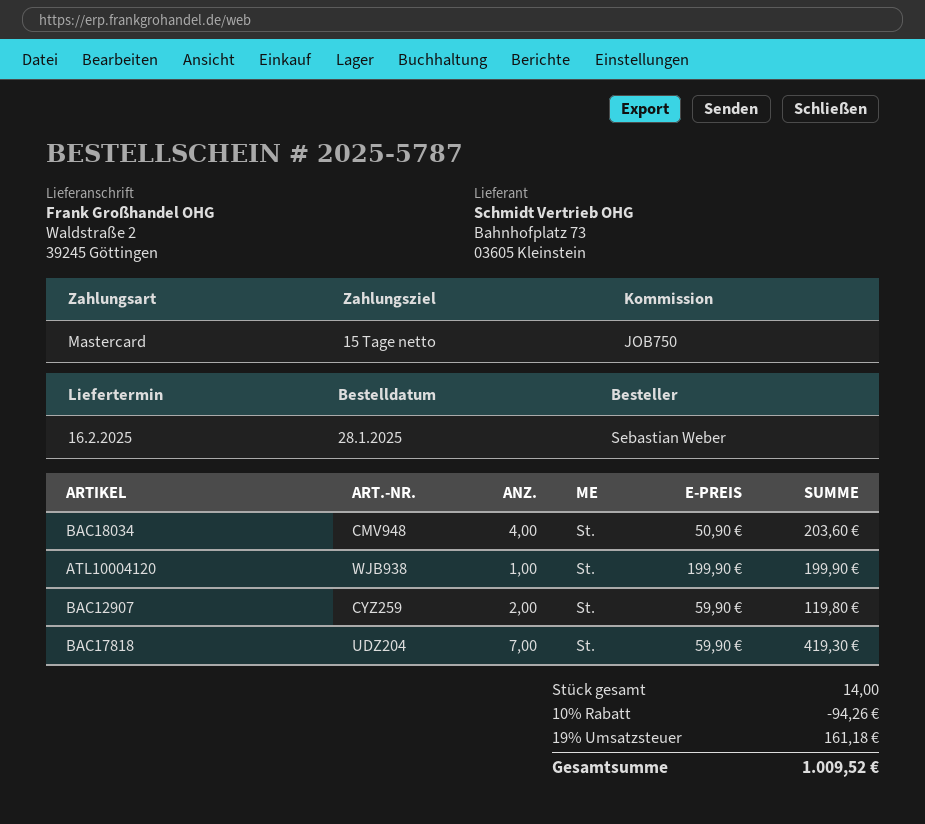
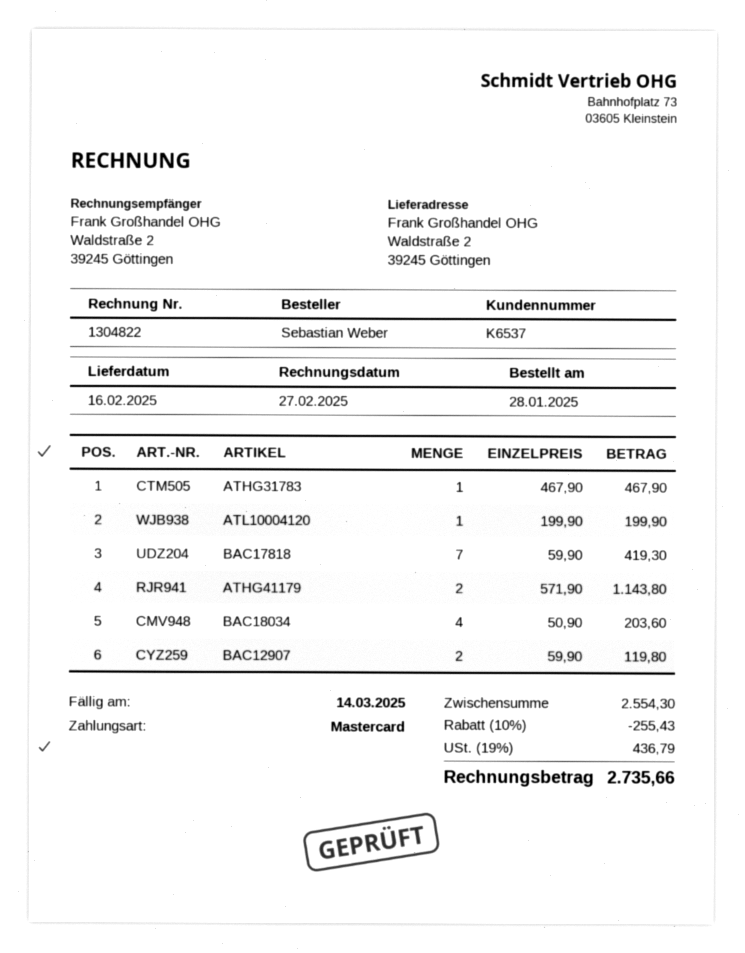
ATHG31783: none -> 1 x 467.90 = 467.90
ATHG41179: none -> 2 x 571.90 = 1143.80
discount: 10% = 94.26 -> 10% = 255.43
tax: 19% = 161.18 -> 19% = 436.79
total: 1009.52 -> 2735.66

